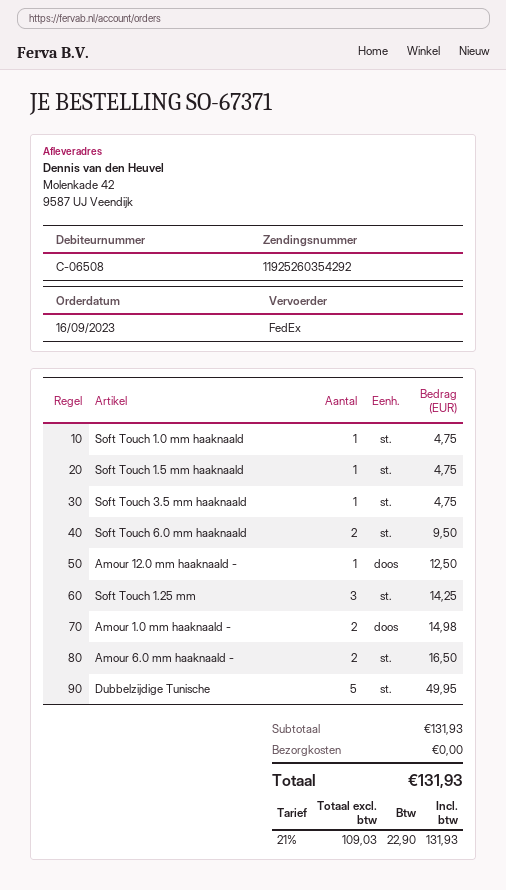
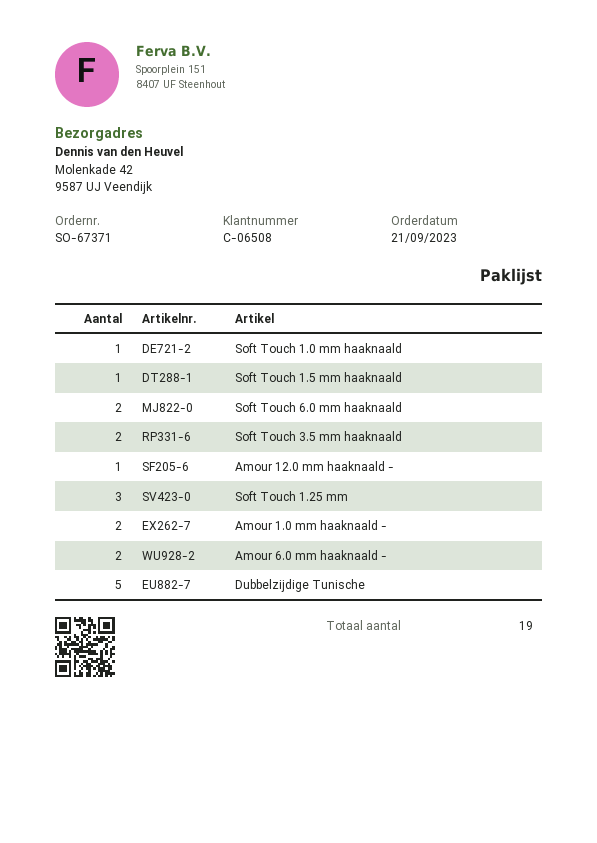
order date: 2023-09-16 -> 2023-09-21
Soft Touch 3.5 mm haaknaald: 1 -> 2

